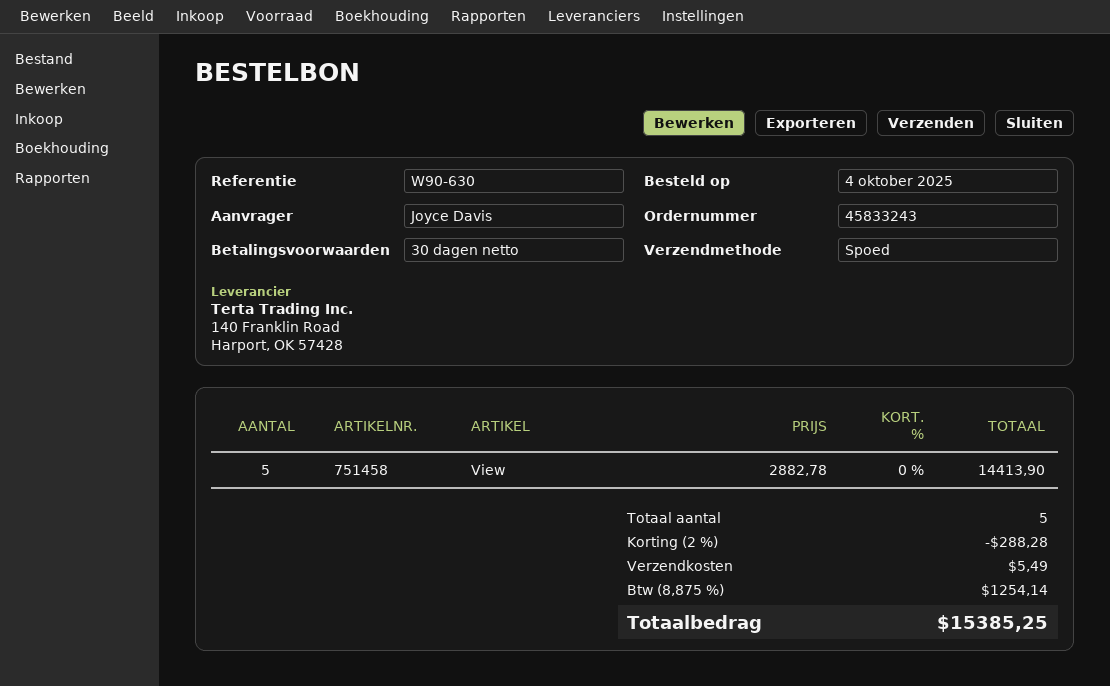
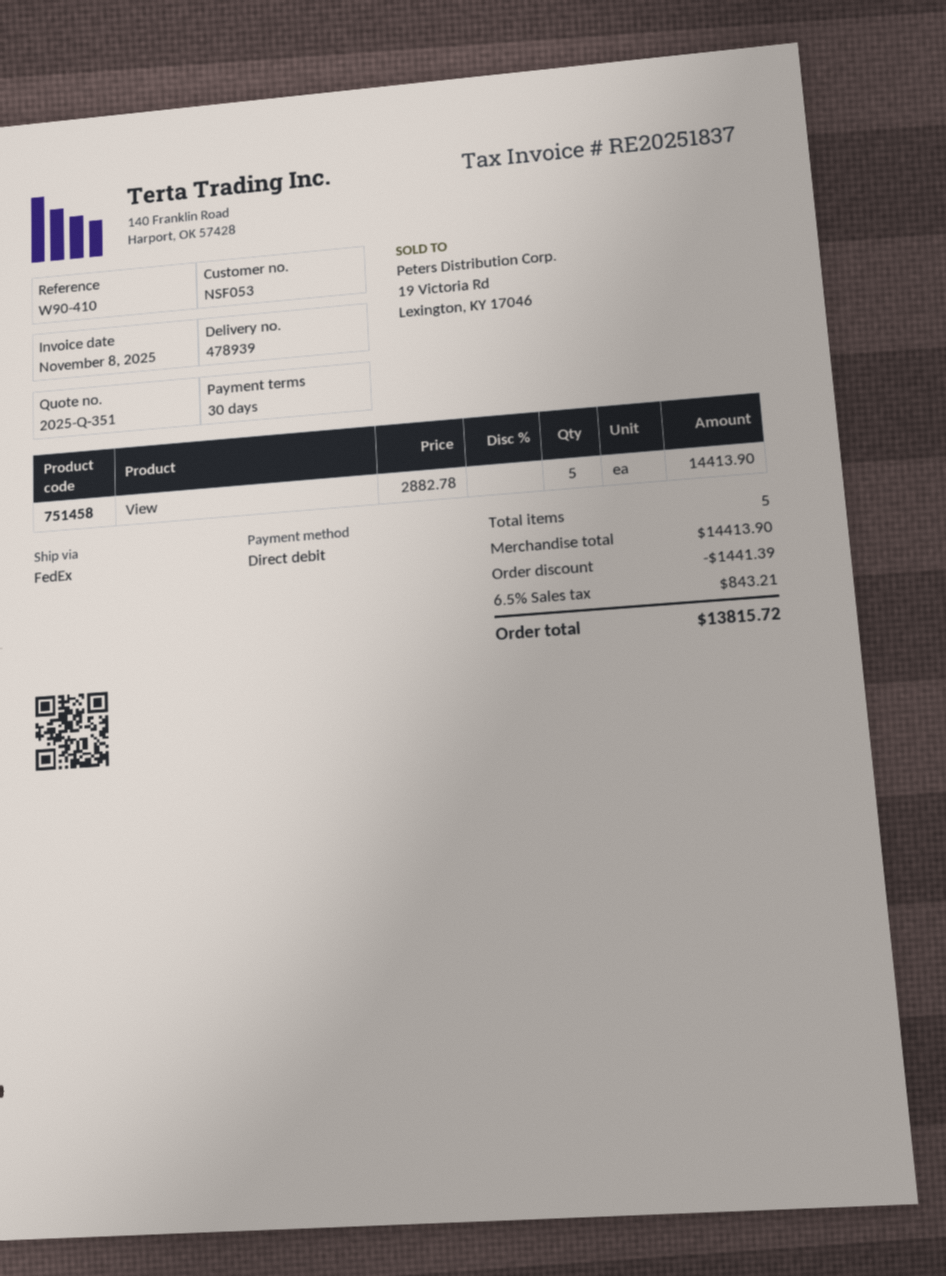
reference: W90-630 -> W90-410
shipping method: express -> FedEx
discount: 288.28 -> 1441.39
shipping: 5.49 -> none
tax: 8.875% = 1254.14 -> 6.5% = 843.21
total: 15385.25 -> 13815.72

